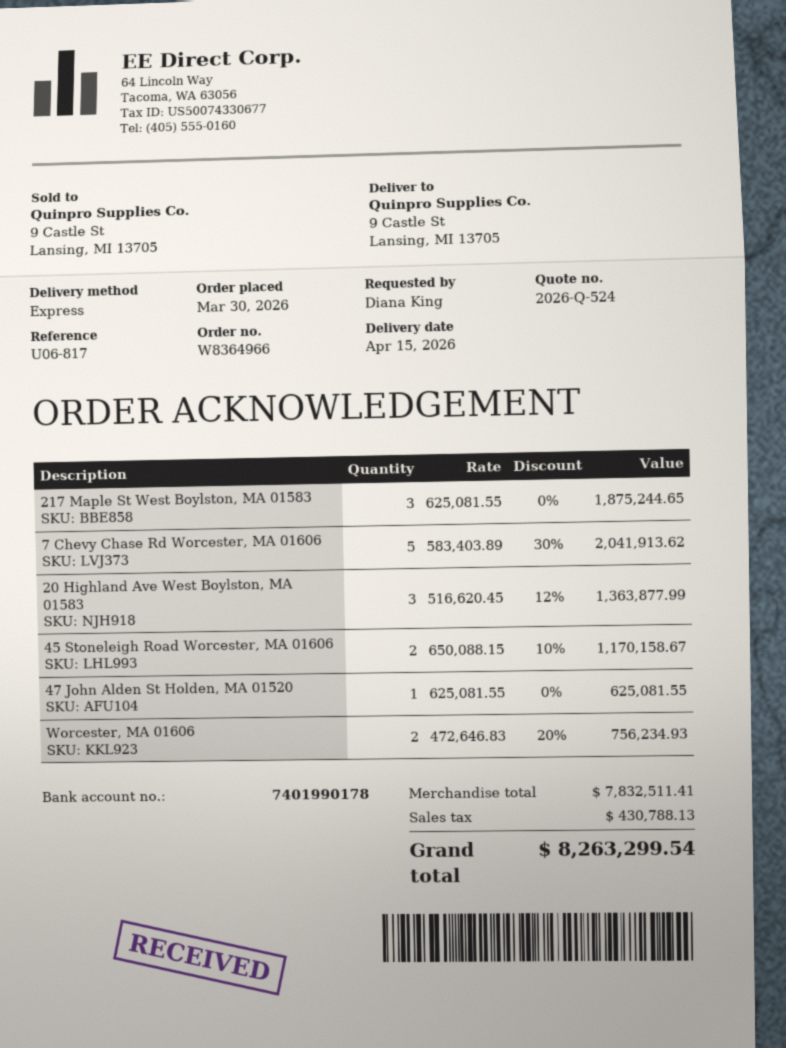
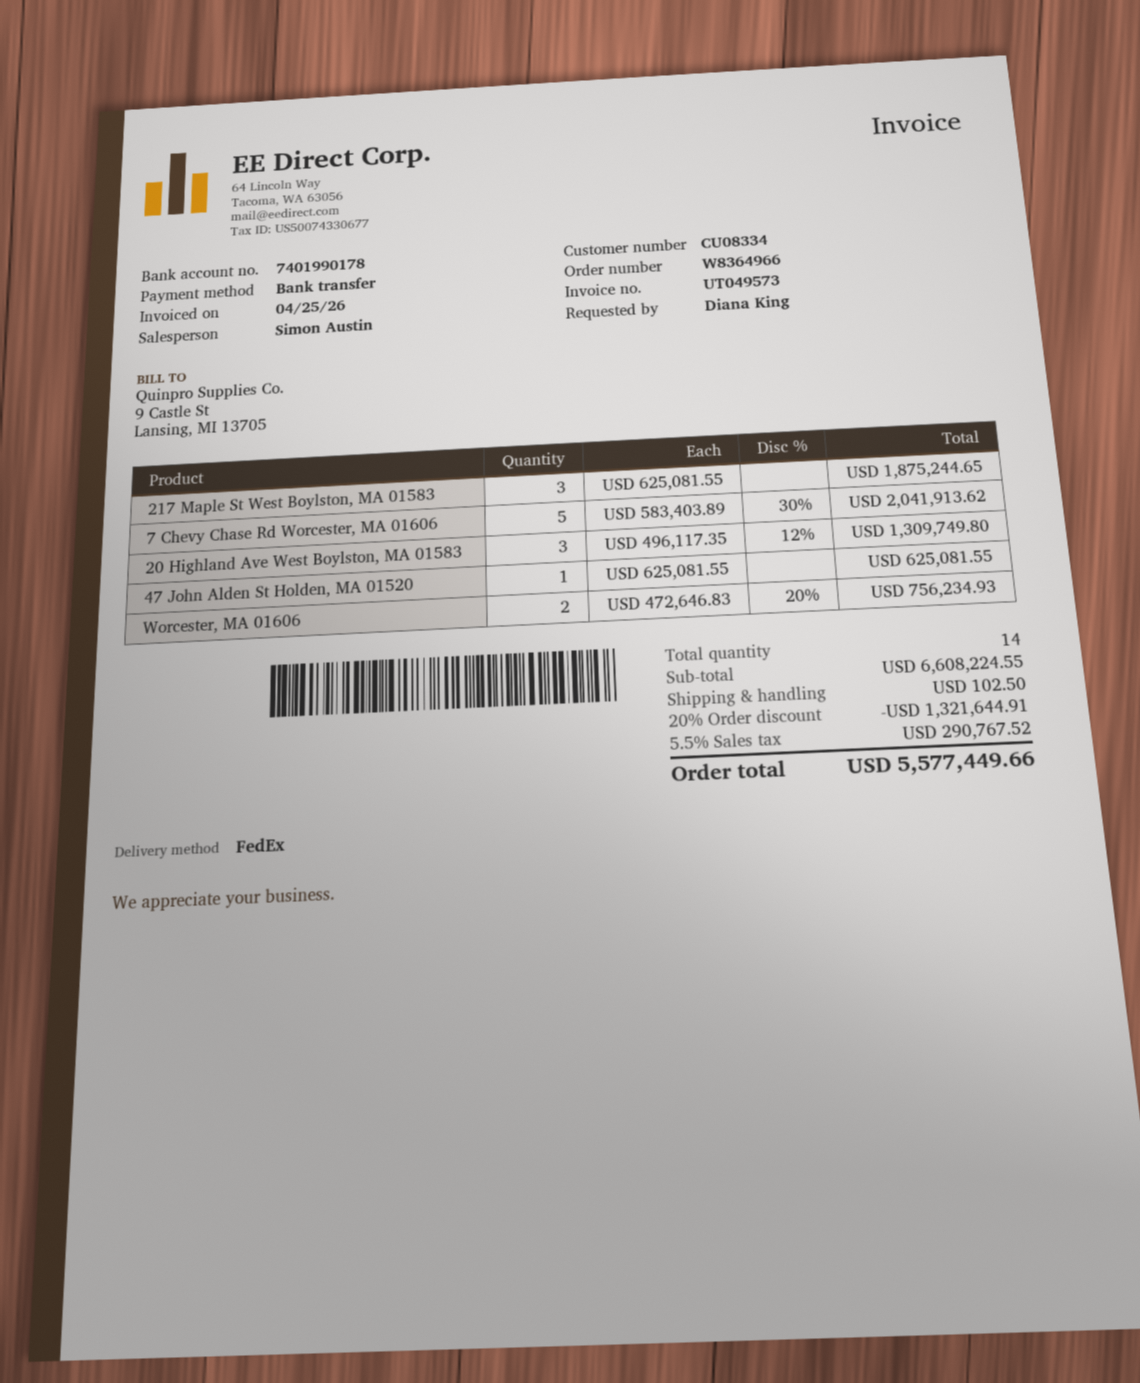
shipping method: express -> FedEx
20 Highland Ave West Boylston, MA 01583: 3 x 516620.45 - 12% = 1363877.99 -> 3 x 496117.35 - 12% = 1309749.80
45 Stoneleigh Road Worcester, MA 01606: 2 x 650088.15 - 10% = 1170158.67 -> none
subtotal: 7832511.41 -> 6608224.55
discount: none -> 20% = 1321644.91
shipping: none -> 102.50
tax: 430788.13 -> 290767.52
total: 8263299.54 -> 5577449.66

